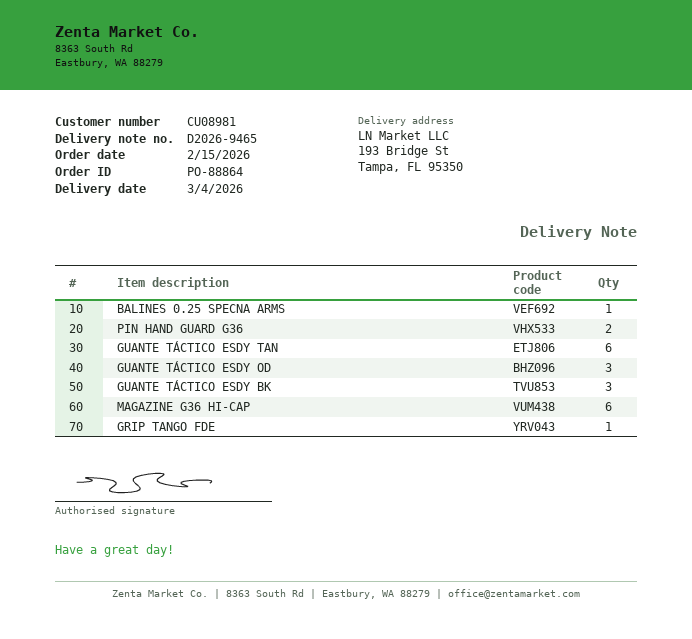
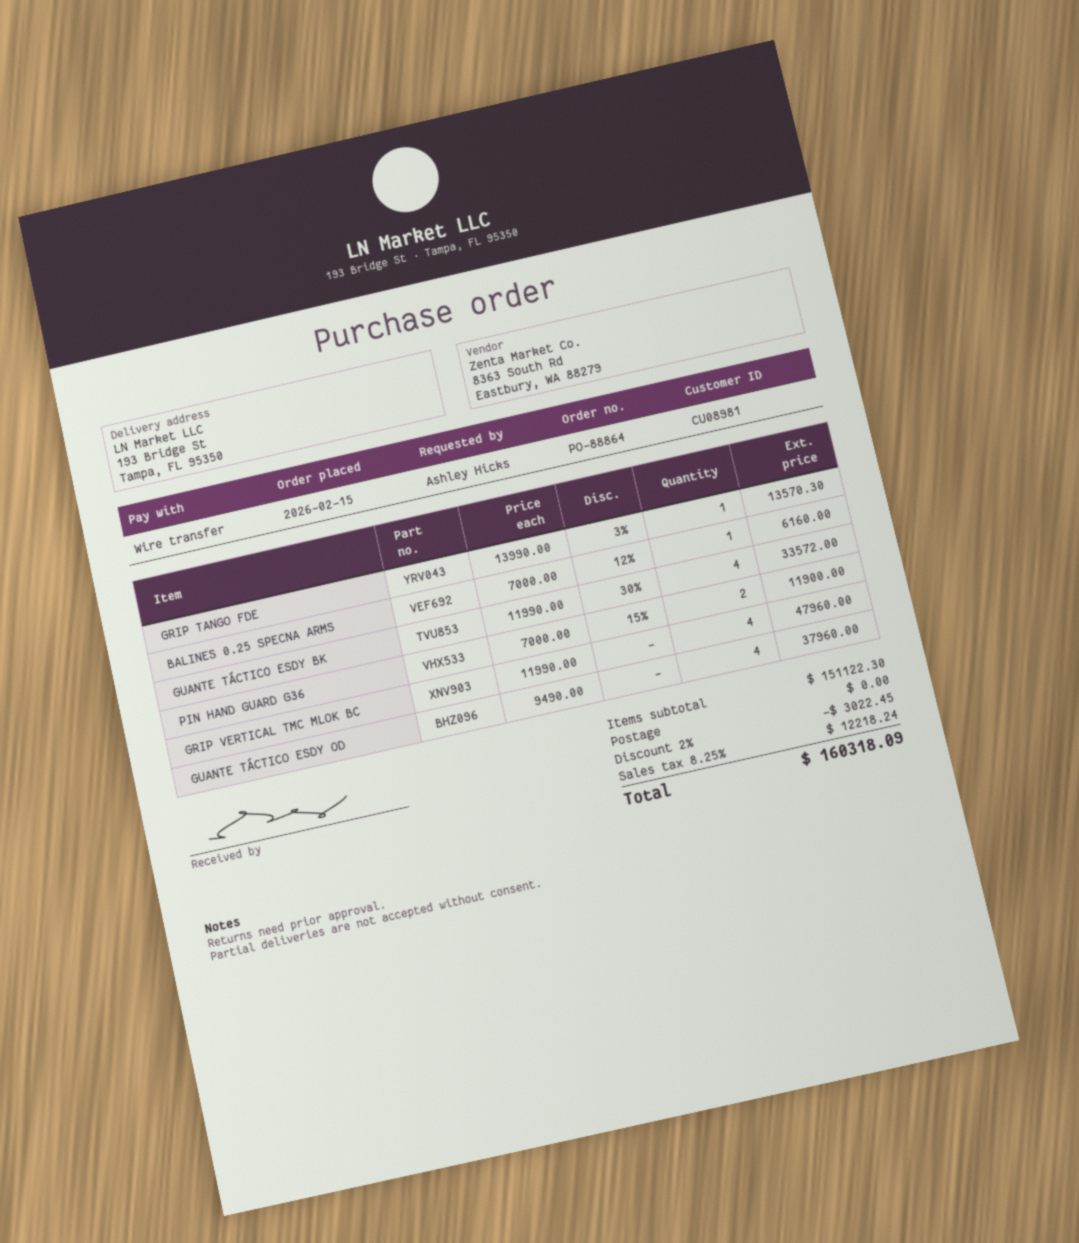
GUANTE TÁCTICO ESDY TAN: 6 -> none
GUANTE TÁCTICO ESDY OD: 3 -> 4
GUANTE TÁCTICO ESDY BK: 3 -> 4
MAGAZINE G36 HI-CAP: 6 -> none
GRIP VERTICAL TMC MLOK BC: none -> 4

